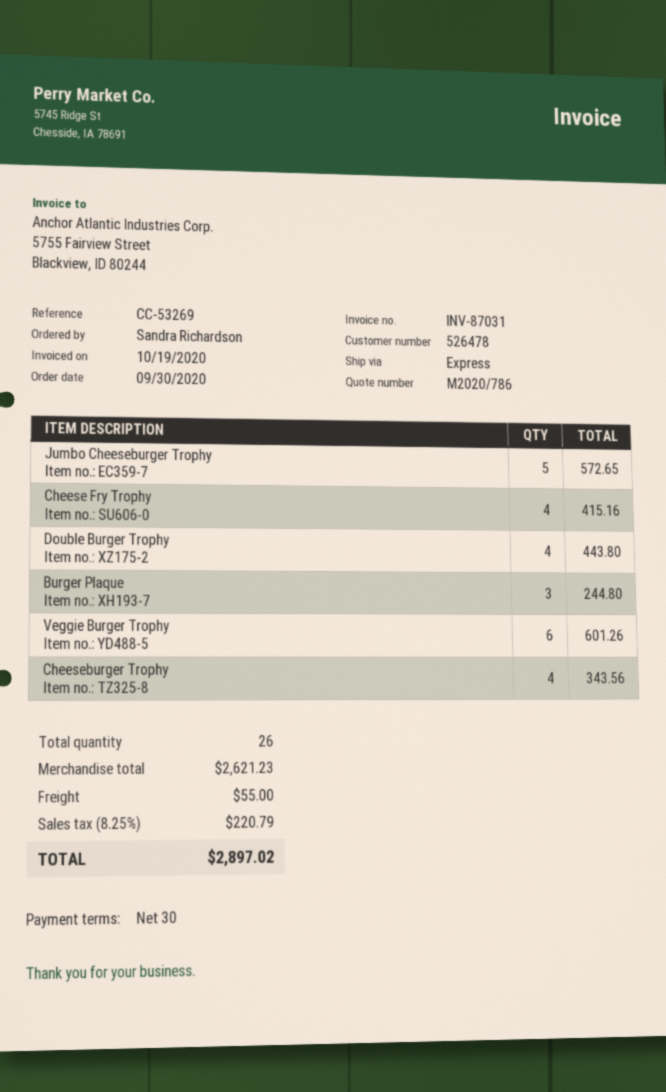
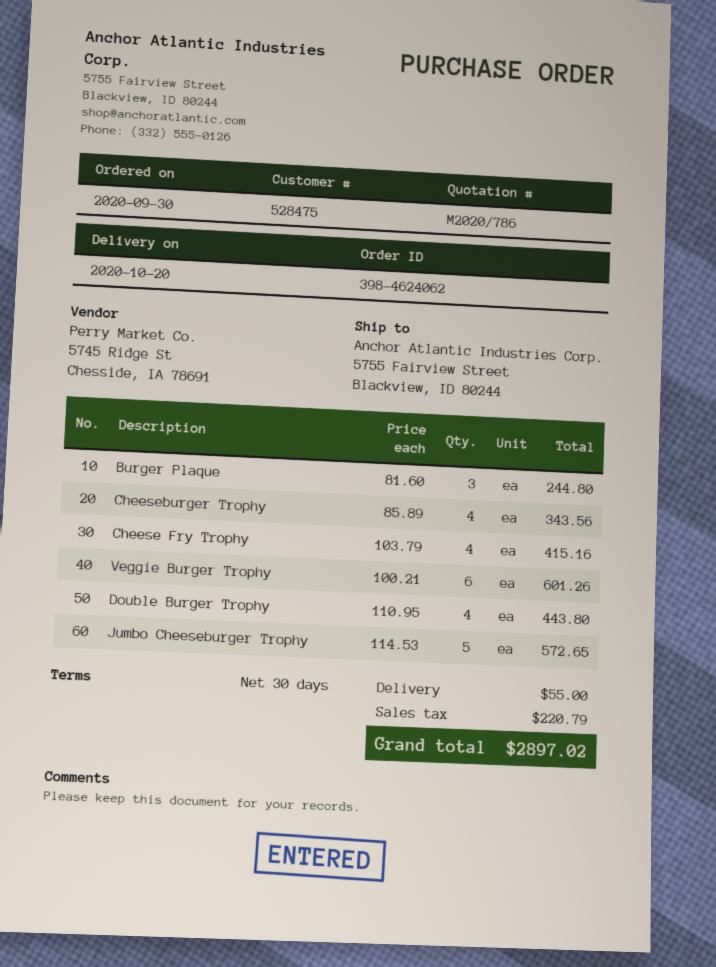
customer number: 526478 -> 528475

